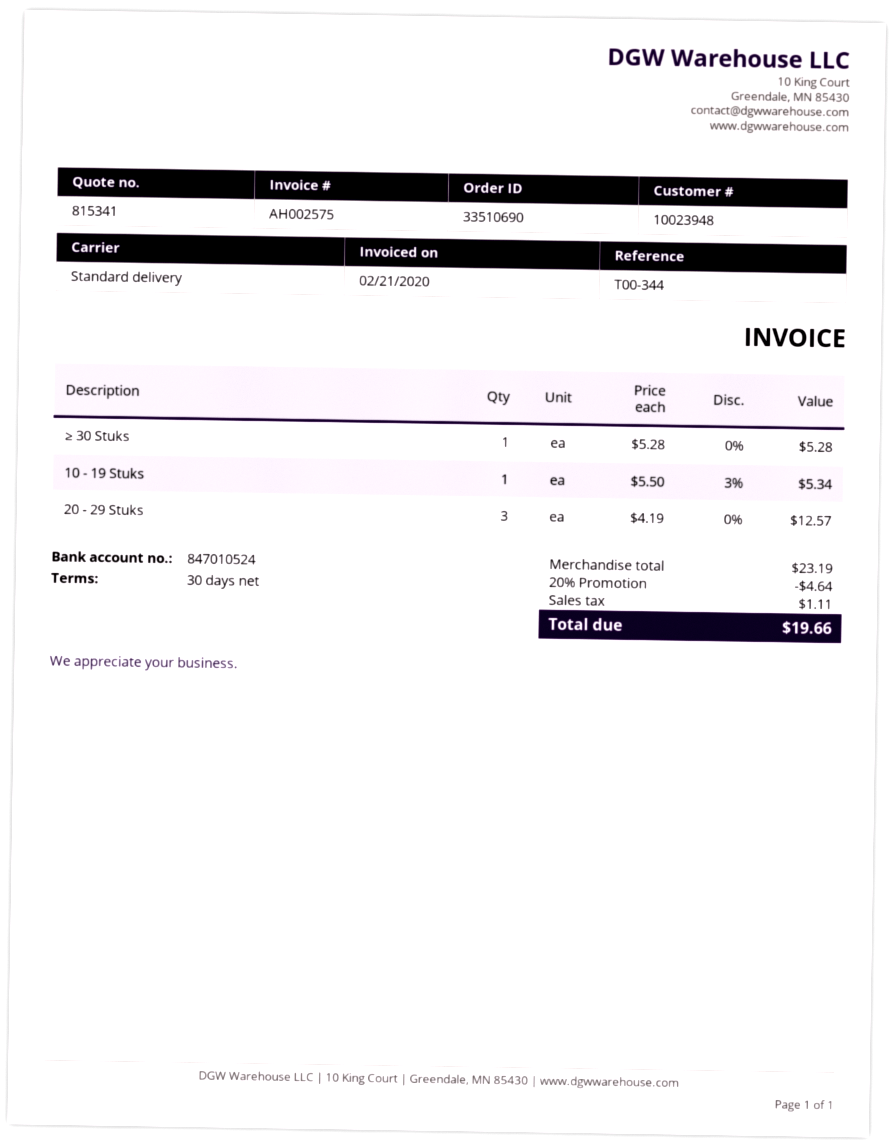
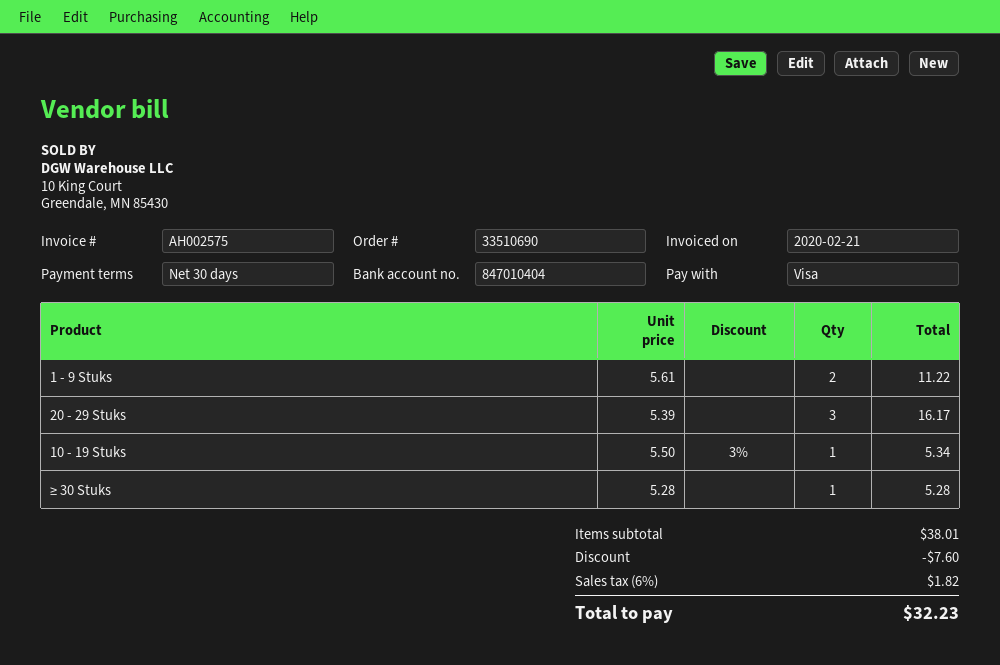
bank account: 847010524 -> 847010404
20 - 29 Stuks: 3 x 4.19 = 12.57 -> 3 x 5.39 = 16.17
1 - 9 Stuks: none -> 2 x 5.61 = 11.22
subtotal: 23.19 -> 38.01
discount: 4.64 -> 7.60
tax: 1.11 -> 1.82
total: 19.66 -> 32.23

